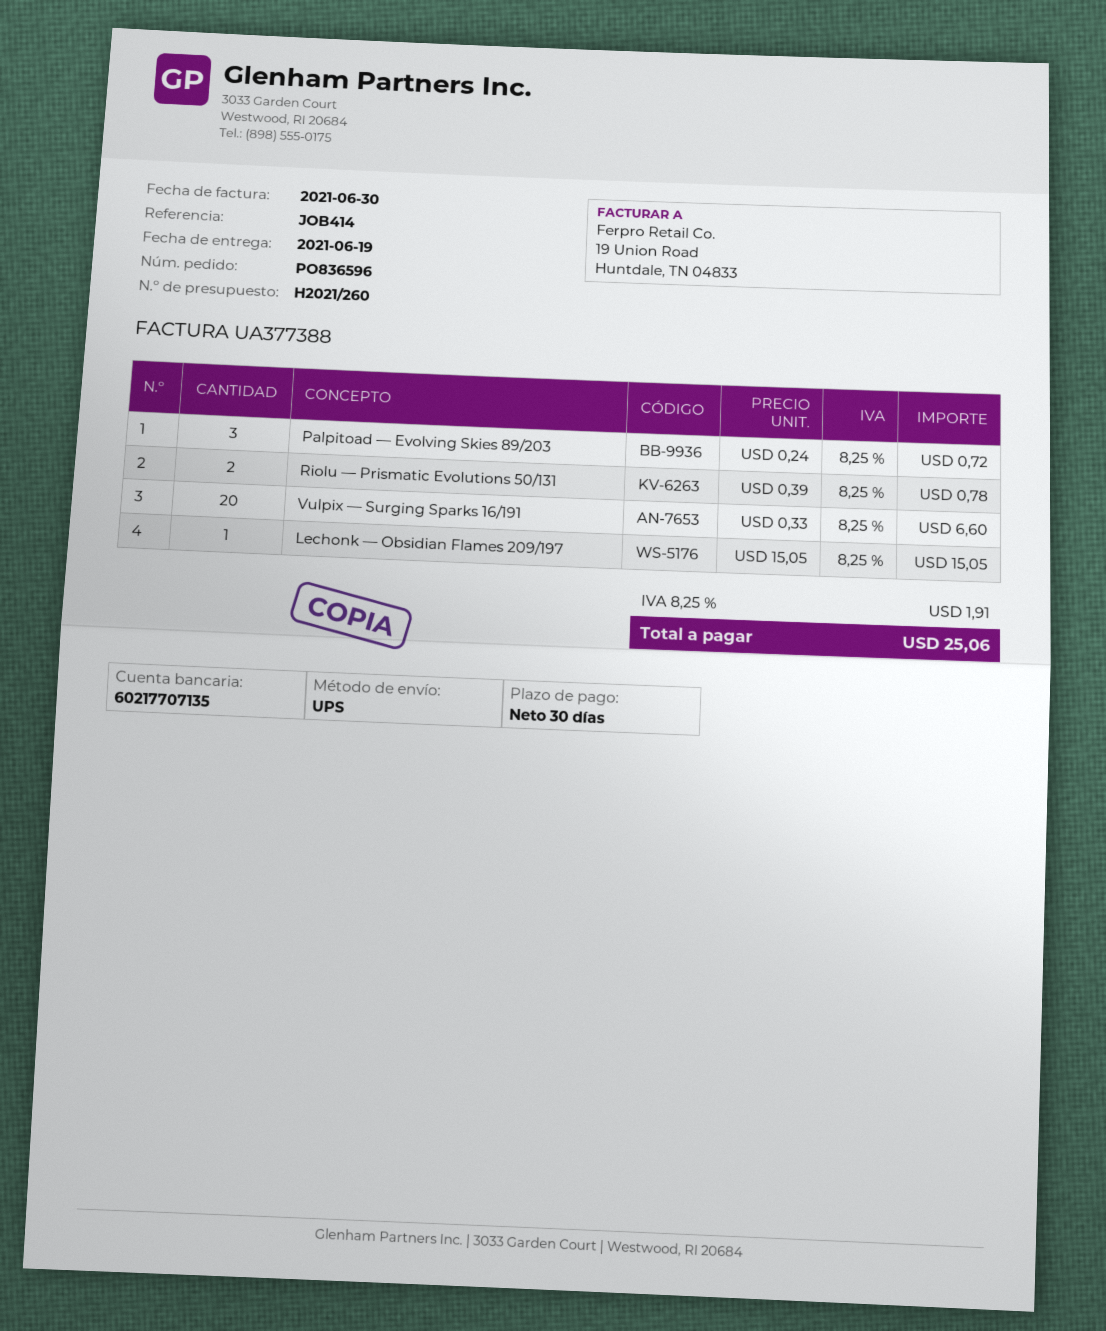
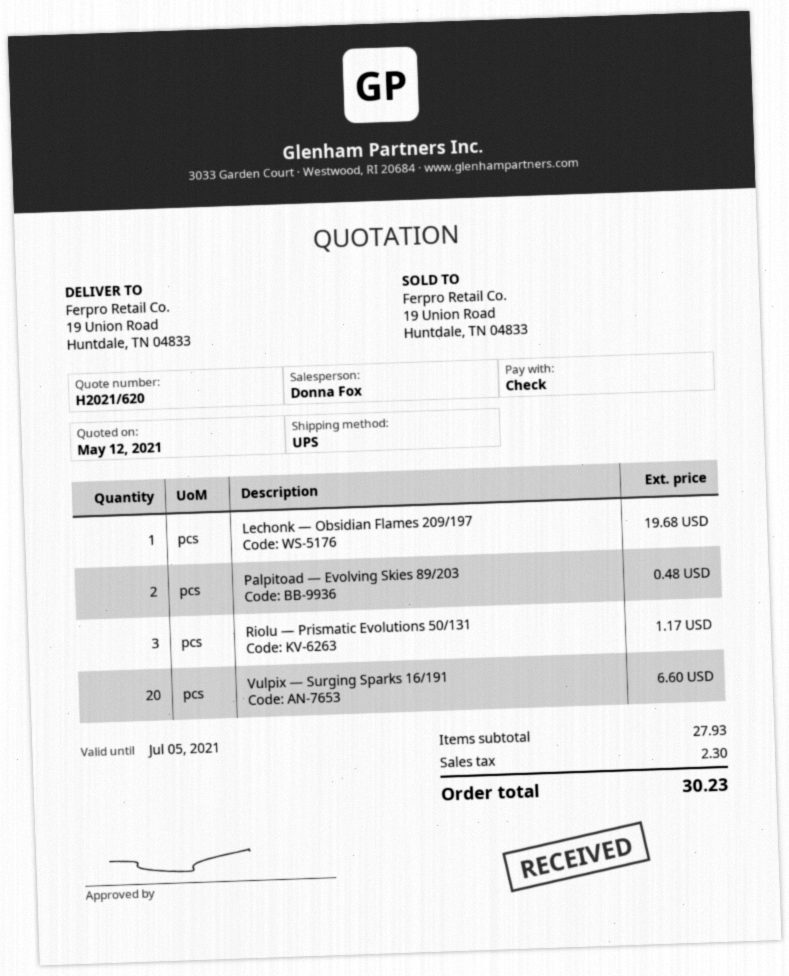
quote number: H2021/260 -> H2021/620
Palpitoad — Evolving Skies 89/203: 3 for 0.72 -> 2 for 0.48
Riolu — Prismatic Evolutions 50/131: 2 for 0.78 -> 3 for 1.17
Lechonk — Obsidian Flames 209/197: 1 for 15.05 -> 1 for 19.68
tax: 1.91 -> 2.30
total: 25.06 -> 30.23

